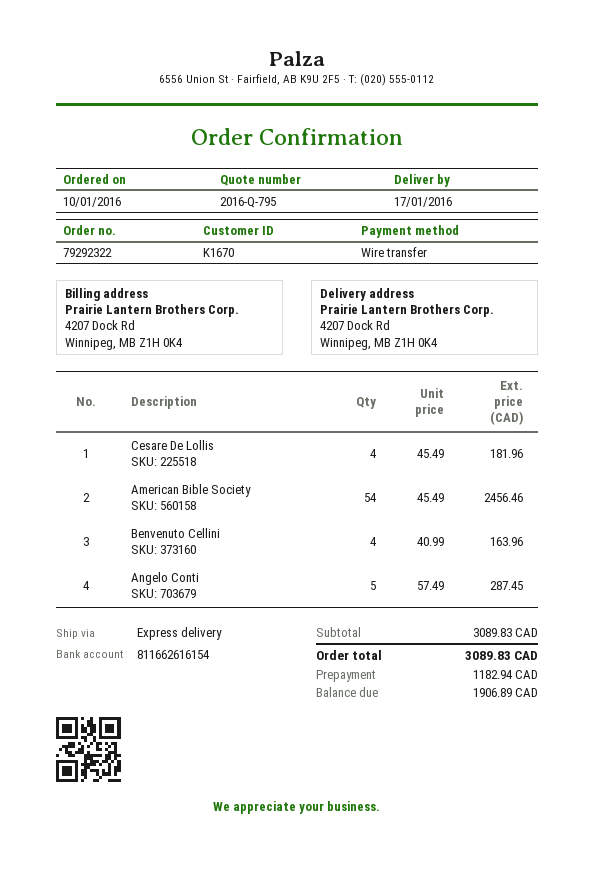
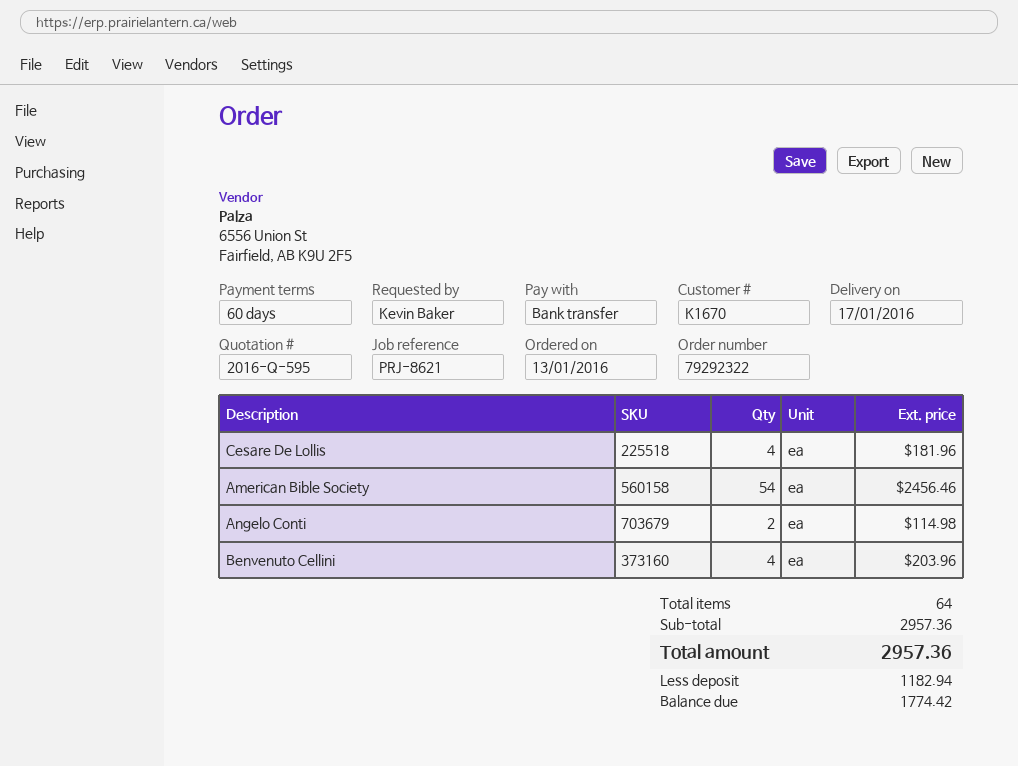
quote number: 2016-Q-795 -> 2016-Q-595
order date: 2016-01-10 -> 2016-01-13
Benvenuto Cellini: 4 for 163.96 -> 4 for 203.96
Angelo Conti: 5 for 287.45 -> 2 for 114.98
subtotal: 3089.83 -> 2957.36
total: 3089.83 -> 2957.36
balance: 1906.89 -> 1774.42

